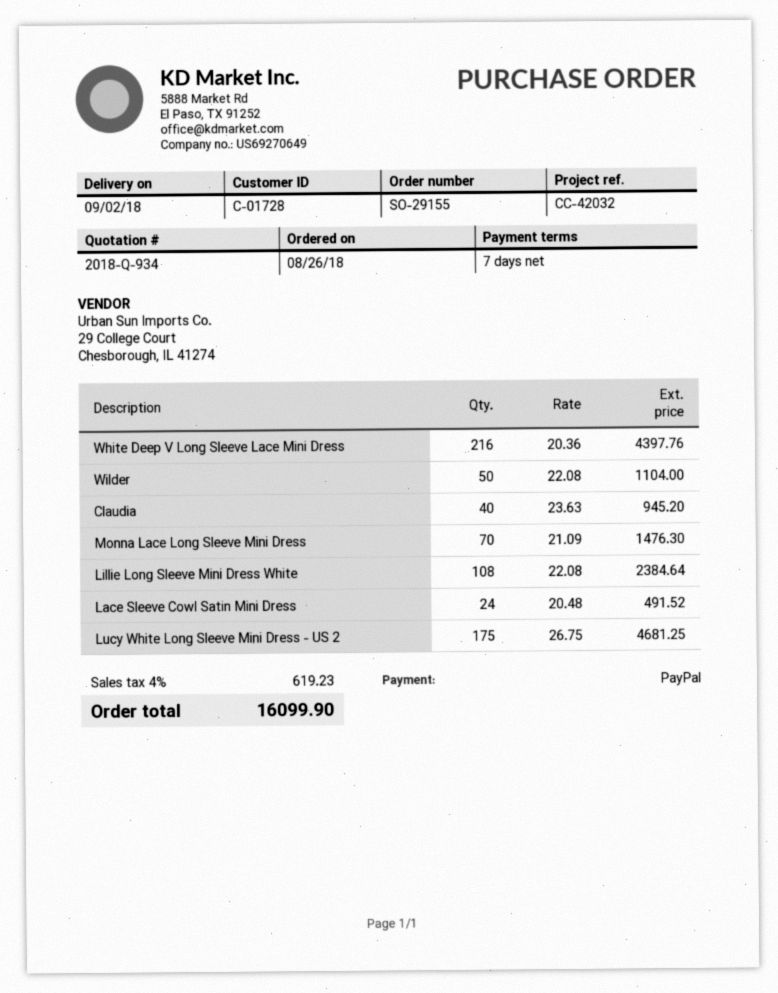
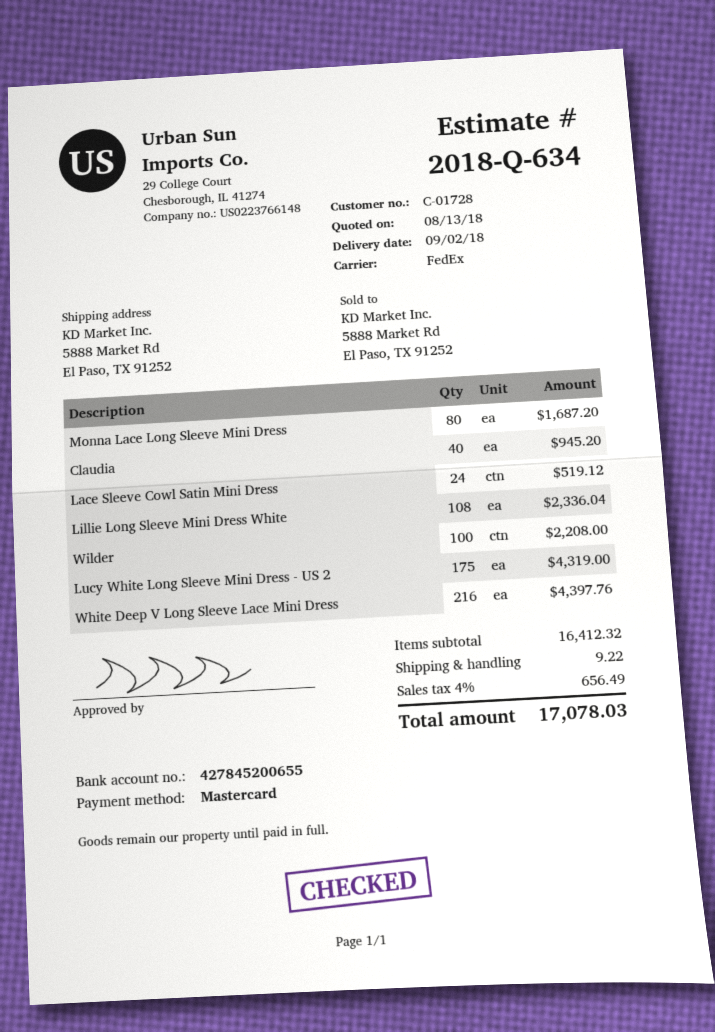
quote number: 2018-Q-934 -> 2018-Q-634
payment method: PayPal -> Mastercard
Wilder: 50 for 1104.00 -> 100 for 2208.00
Monna Lace Long Sleeve Mini Dress: 70 for 1476.30 -> 80 for 1687.20
Lillie Long Sleeve Mini Dress White: 108 for 2384.64 -> 108 for 2336.04
Lace Sleeve Cowl Satin Mini Dress: 24 for 491.52 -> 24 for 519.12
Lucy White Long Sleeve Mini Dress - US 2: 175 for 4681.25 -> 175 for 4319.00
shipping: none -> 9.22
tax: 4% = 619.23 -> 4% = 656.49
total: 16099.90 -> 17078.03

